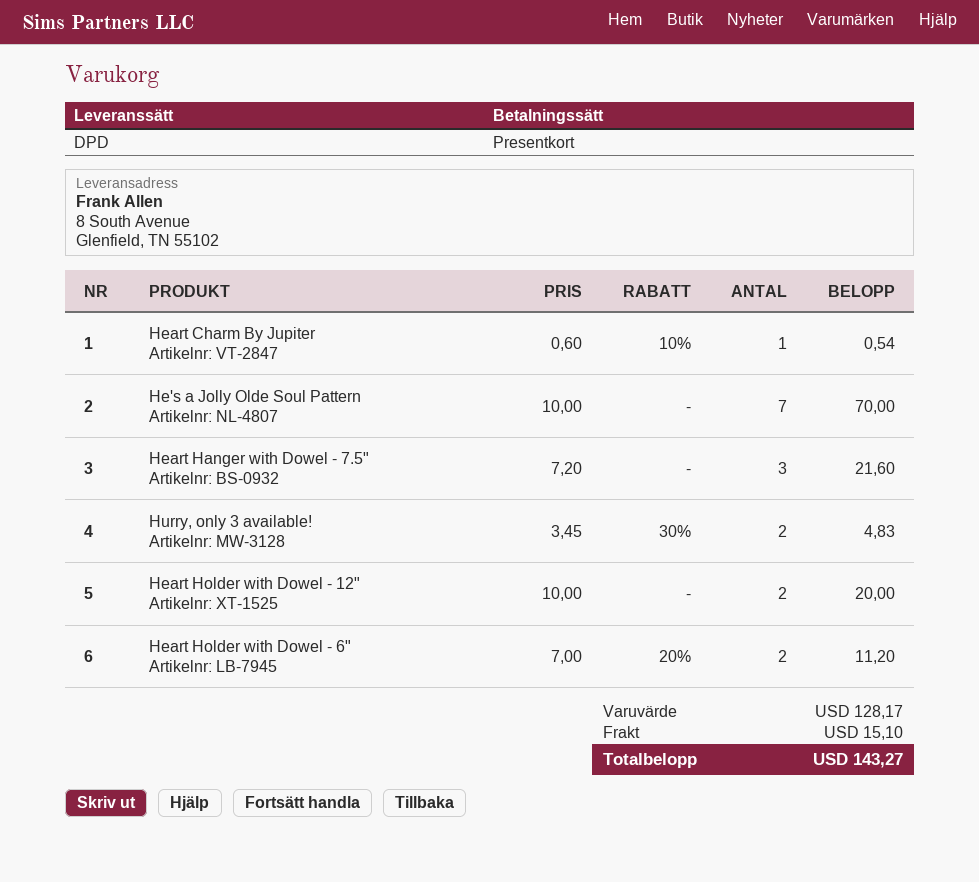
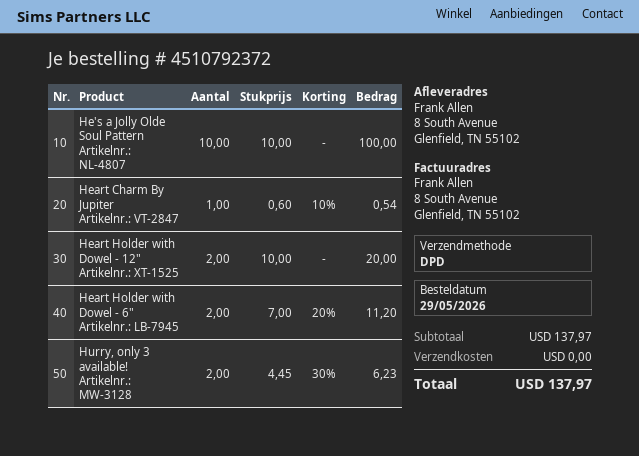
He's a Jolly Olde Soul Pattern: 7 x 10.00 = 70.00 -> 10 x 10.00 = 100.00
Heart Hanger with Dowel - 7.5": 3 x 7.20 = 21.60 -> none
Hurry, only 3 available!: 2 x 3.45 - 30% = 4.83 -> 2 x 4.45 - 30% = 6.23
subtotal: 128.17 -> 137.97
shipping: 15.10 -> 0.00
total: 143.27 -> 137.97

